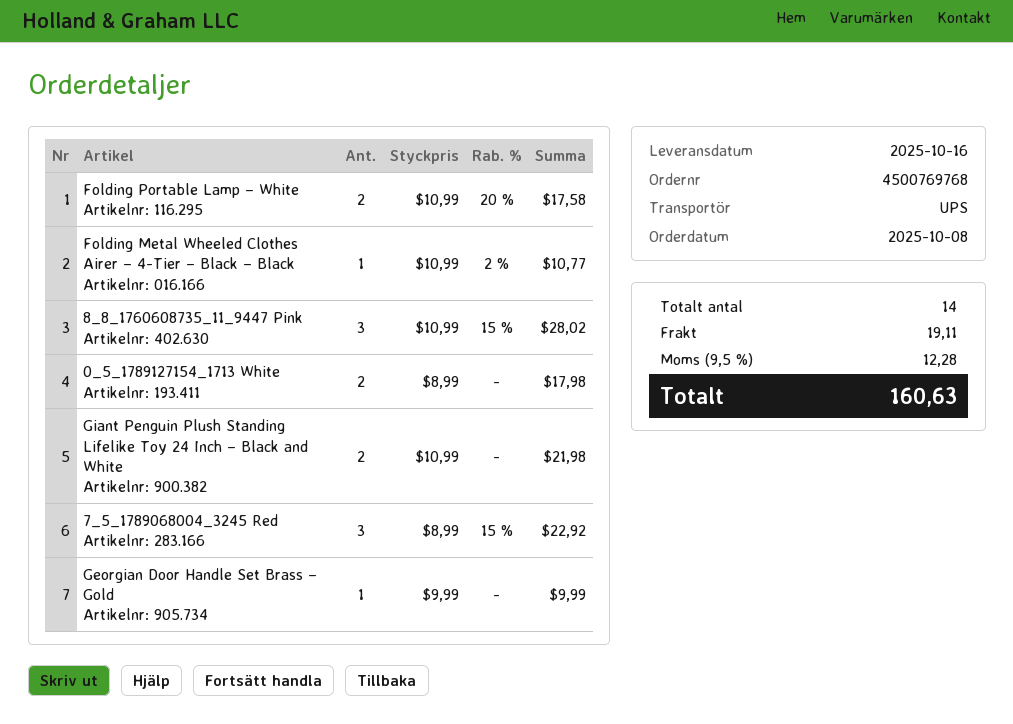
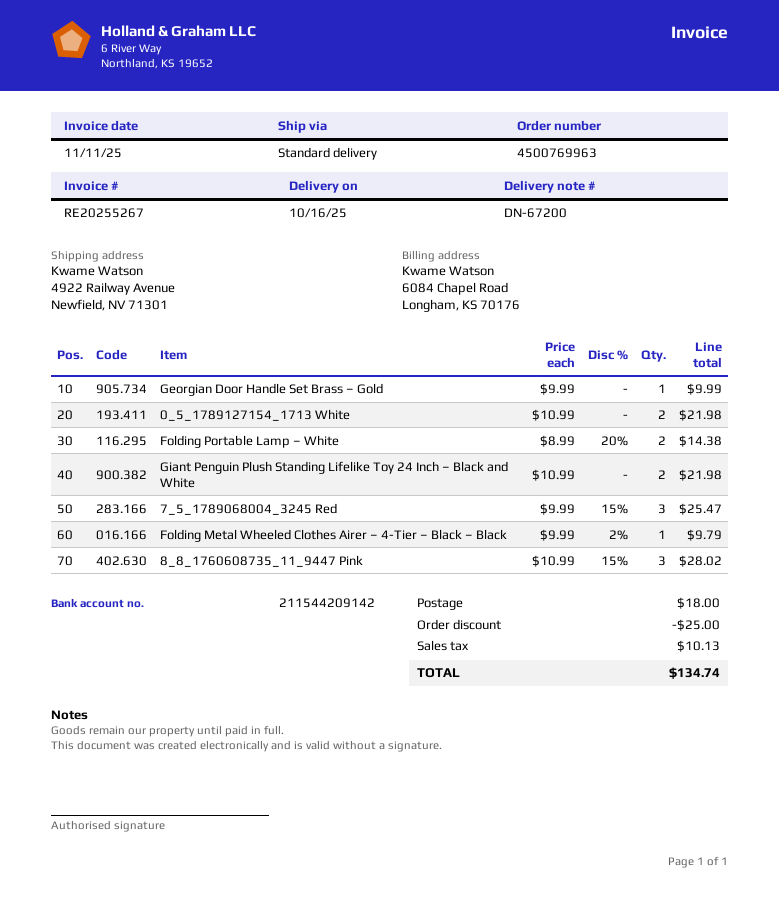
order number: 4500769768 -> 4500769963
shipping method: UPS -> standard
Folding Portable Lamp – White: 2 x 10.99 - 20% = 17.58 -> 2 x 8.99 - 20% = 14.38
Folding Metal Wheeled Clothes Airer – 4-Tier – Black – Black: 1 x 10.99 - 2% = 10.77 -> 1 x 9.99 - 2% = 9.79
0_5_1789127154_1713 White: 2 x 8.99 = 17.98 -> 2 x 10.99 = 21.98
7_5_1789068004_3245 Red: 3 x 8.99 - 15% = 22.92 -> 3 x 9.99 - 15% = 25.47
discount: none -> 25.00
shipping: 19.11 -> 18.00
tax: 12.28 -> 10.13
total: 160.63 -> 134.74

